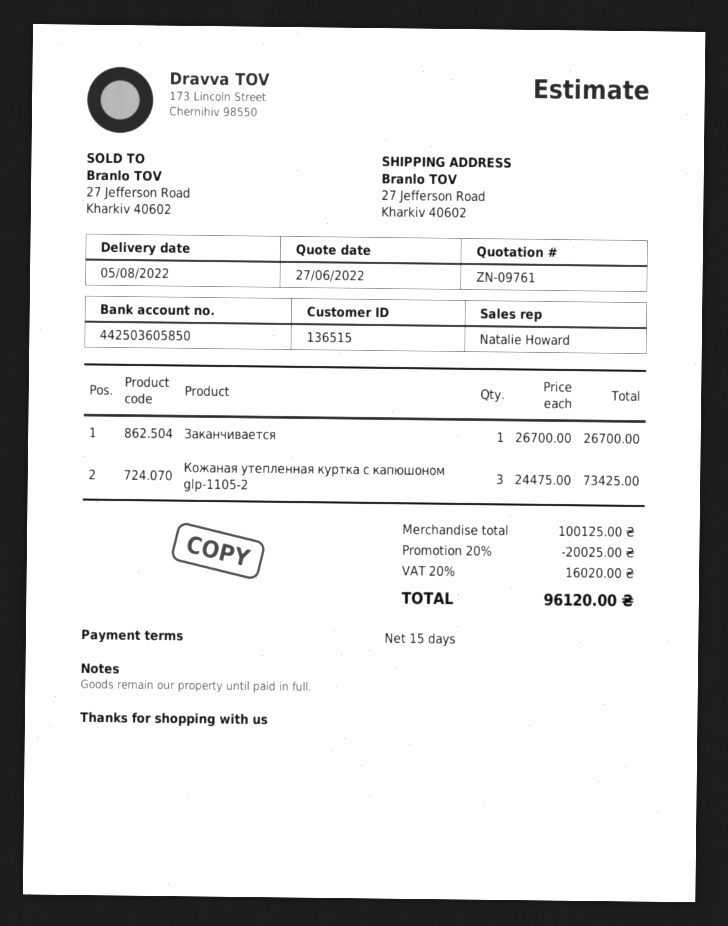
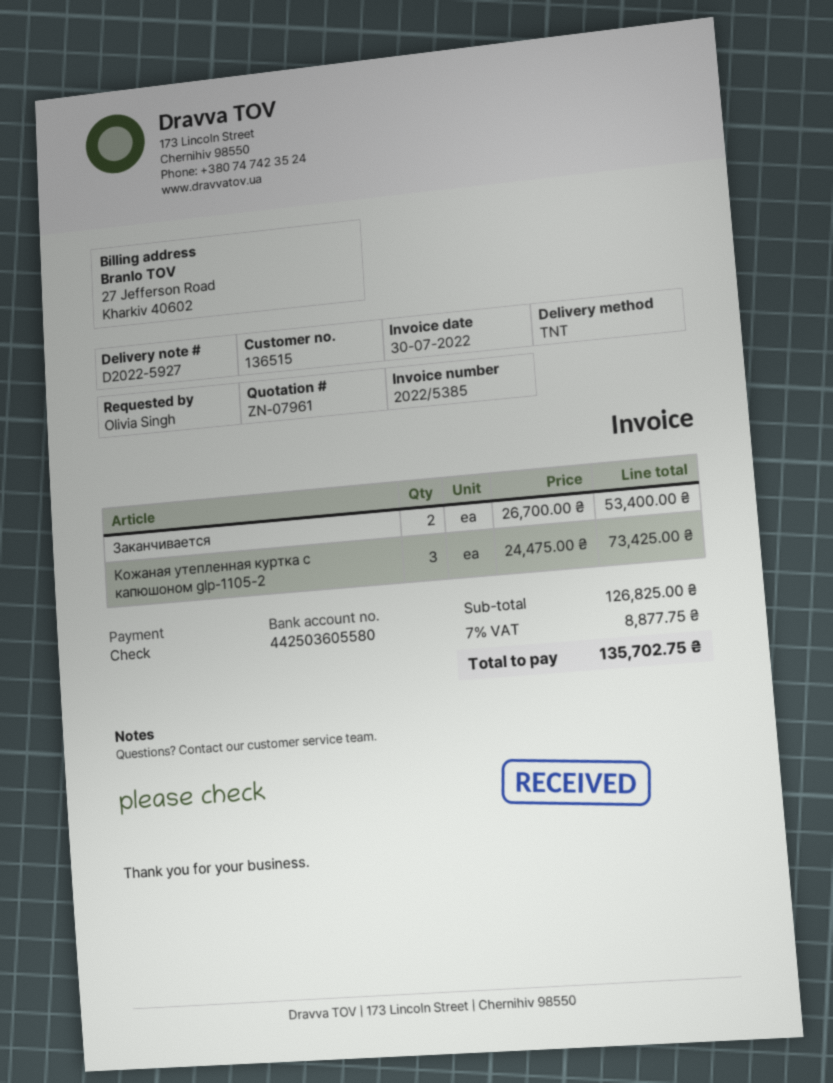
quote number: ZN-09761 -> ZN-07961
bank account: 442503605850 -> 442503605580
Заканчивается: 1 x 26700.00 = 26700.00 -> 2 x 26700.00 = 53400.00
subtotal: 100125.00 -> 126825.00
discount: 20% = 20025.00 -> none
tax: 20% = 16020.00 -> 7% = 8877.75
total: 96120.00 -> 135702.75

